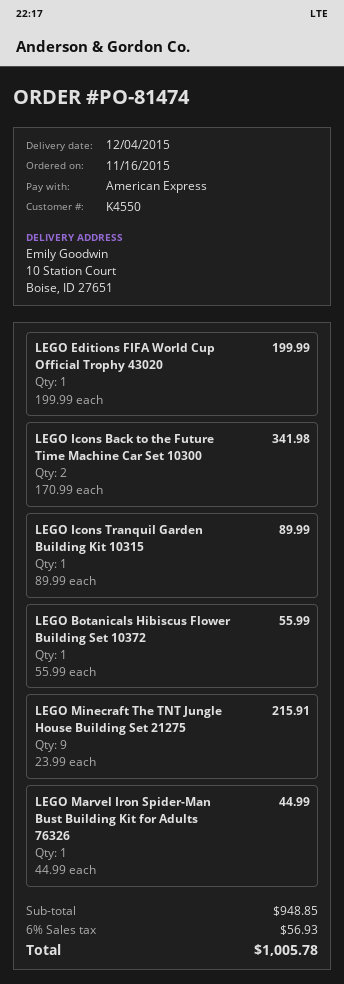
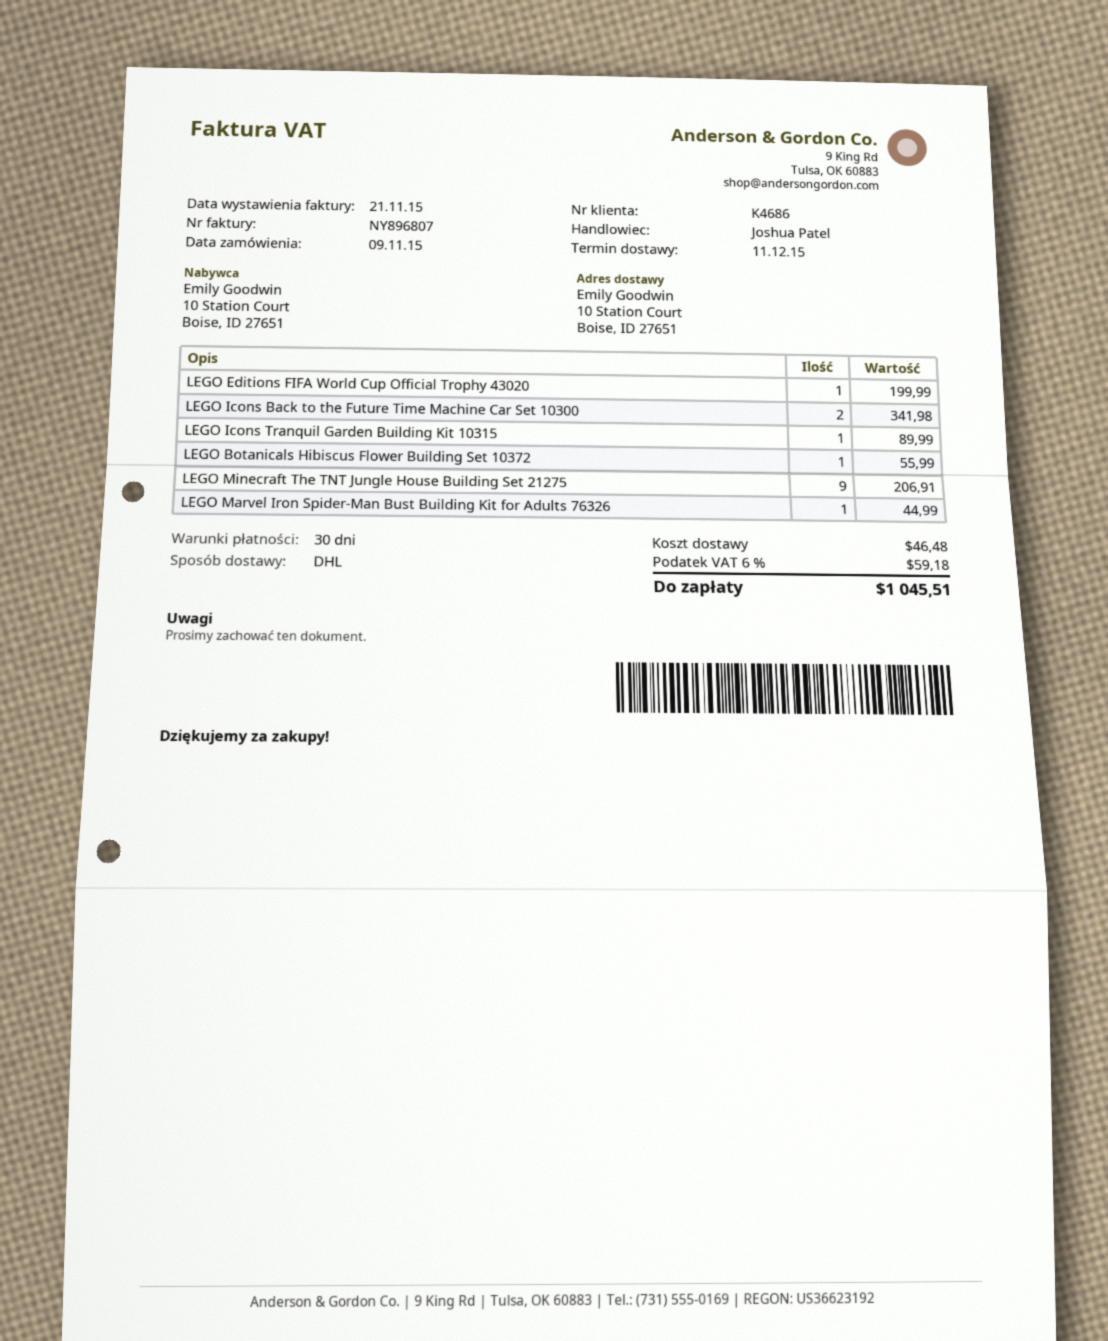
order date: 2015-11-16 -> 2015-11-09
delivery date: 2015-12-04 -> 2015-12-11
customer number: K4550 -> K4686
LEGO Minecraft The TNT Jungle House Building Set 21275: 9 for 215.91 -> 9 for 206.91
shipping: none -> 46.48
tax: 6% = 56.93 -> 6% = 59.18
total: 1005.78 -> 1045.51

